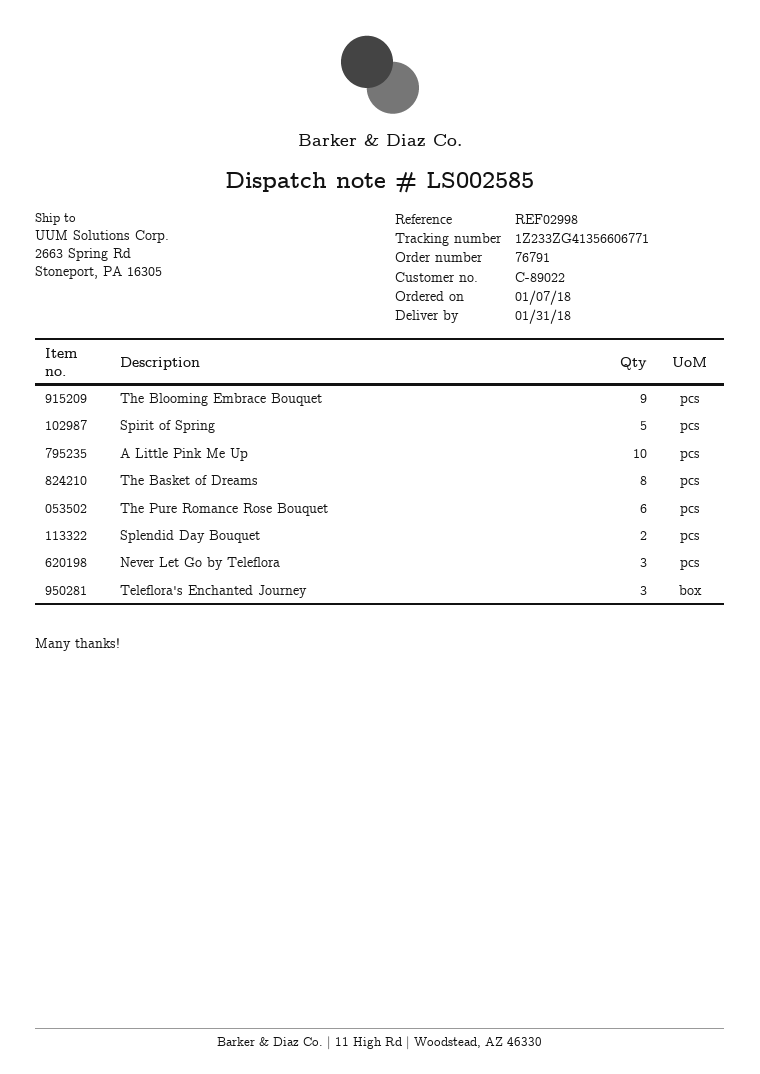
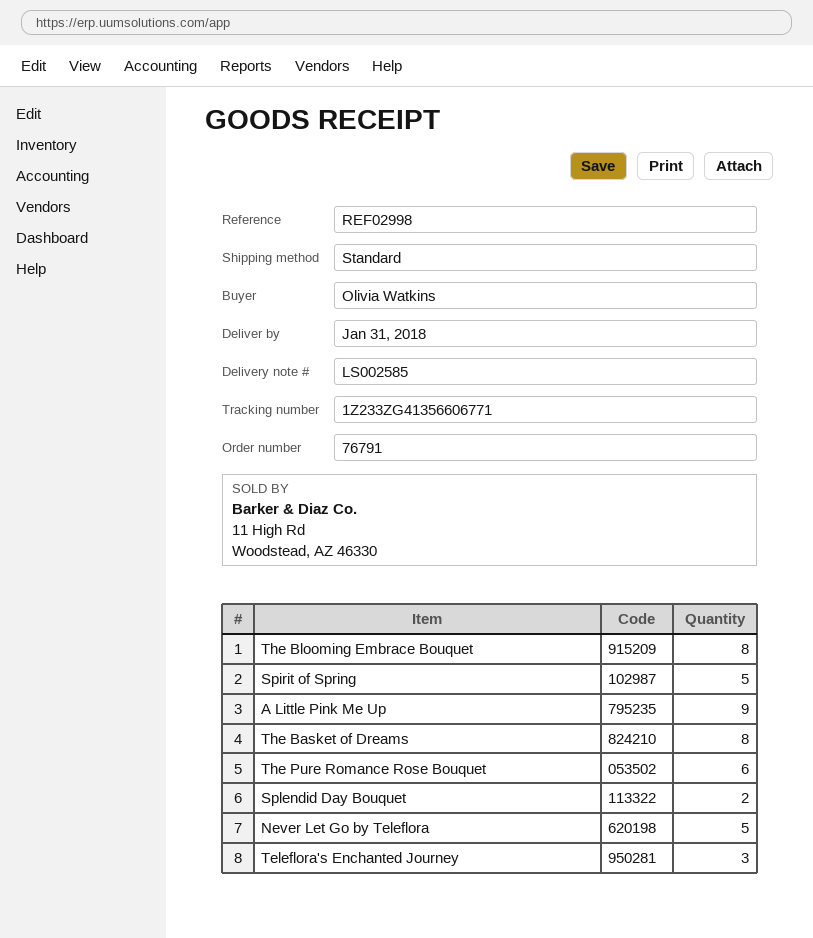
The Blooming Embrace Bouquet: 9 -> 8
A Little Pink Me Up: 10 -> 9
Never Let Go by Teleflora: 3 -> 5

